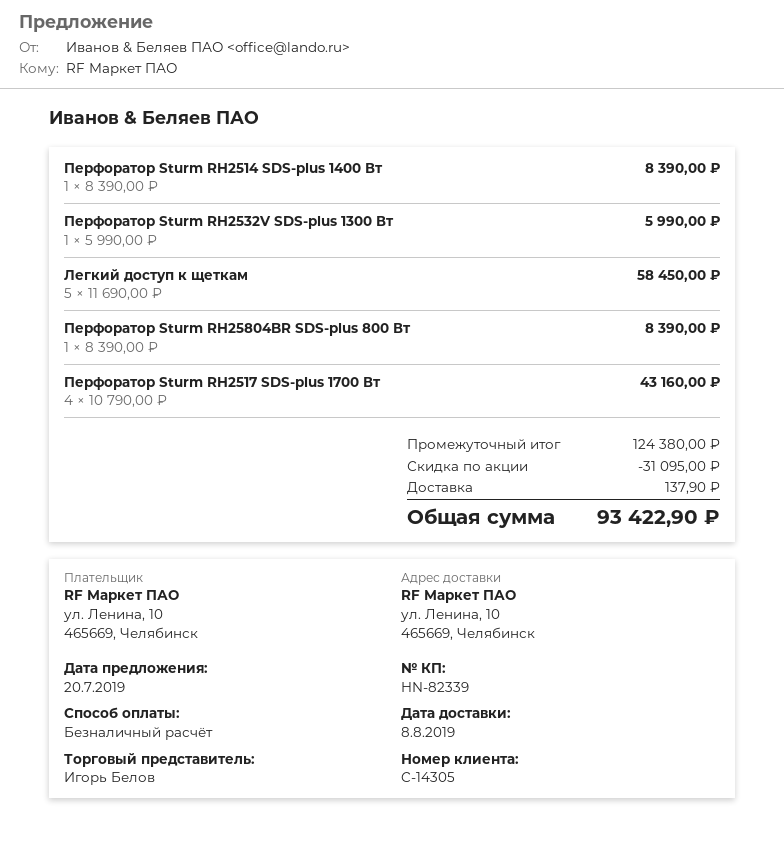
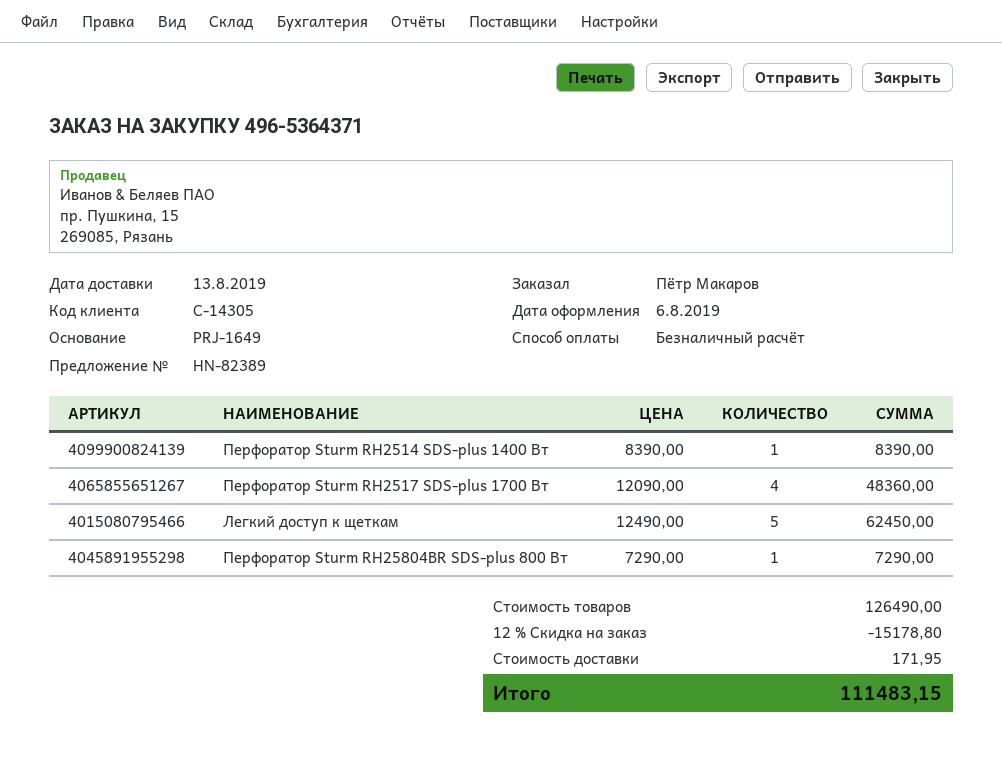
quote number: HN-82339 -> HN-82389
delivery date: 2019-08-08 -> 2019-08-13
Перфоратор Sturm RH2532V SDS-plus 1300 Вт: 1 x 5990.00 = 5990.00 -> none
Легкий доступ к щеткам: 5 x 11690.00 = 58450.00 -> 5 x 12490.00 = 62450.00
Перфоратор Sturm RH25804BR SDS-plus 800 Вт: 1 x 8390.00 = 8390.00 -> 1 x 7290.00 = 7290.00
Перфоратор Sturm RH2517 SDS-plus 1700 Вт: 4 x 10790.00 = 43160.00 -> 4 x 12090.00 = 48360.00
subtotal: 124380.00 -> 126490.00
discount: 31095.00 -> 15178.80
shipping: 137.90 -> 171.95
total: 93422.90 -> 111483.15

